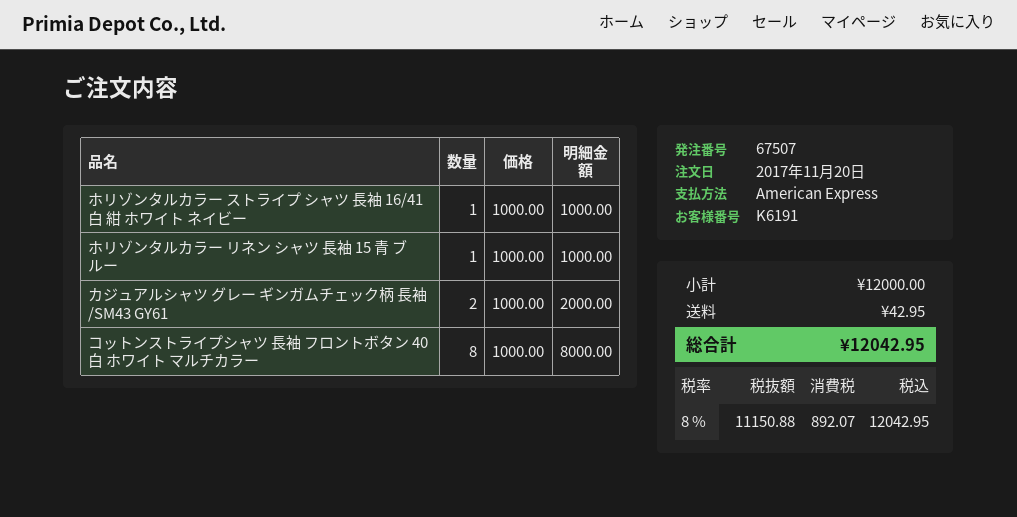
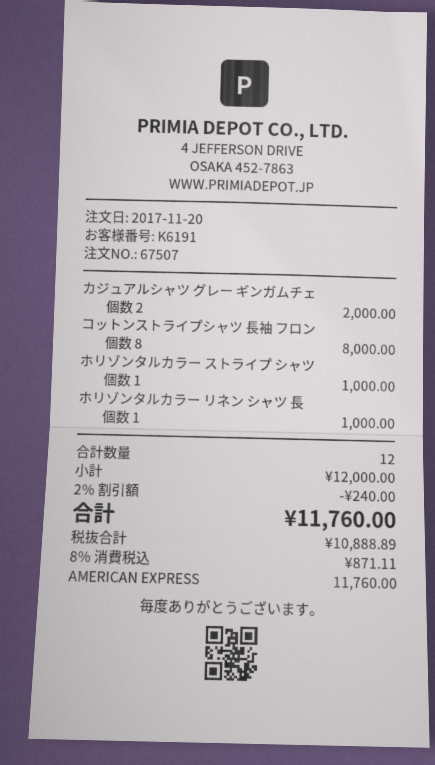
discount: none -> 2% = 240.00
shipping: 42.95 -> none
net: 11150.88 -> 10888.89
tax: 8% = 892.07 -> 8% = 871.11
total: 12042.95 -> 11760.00

